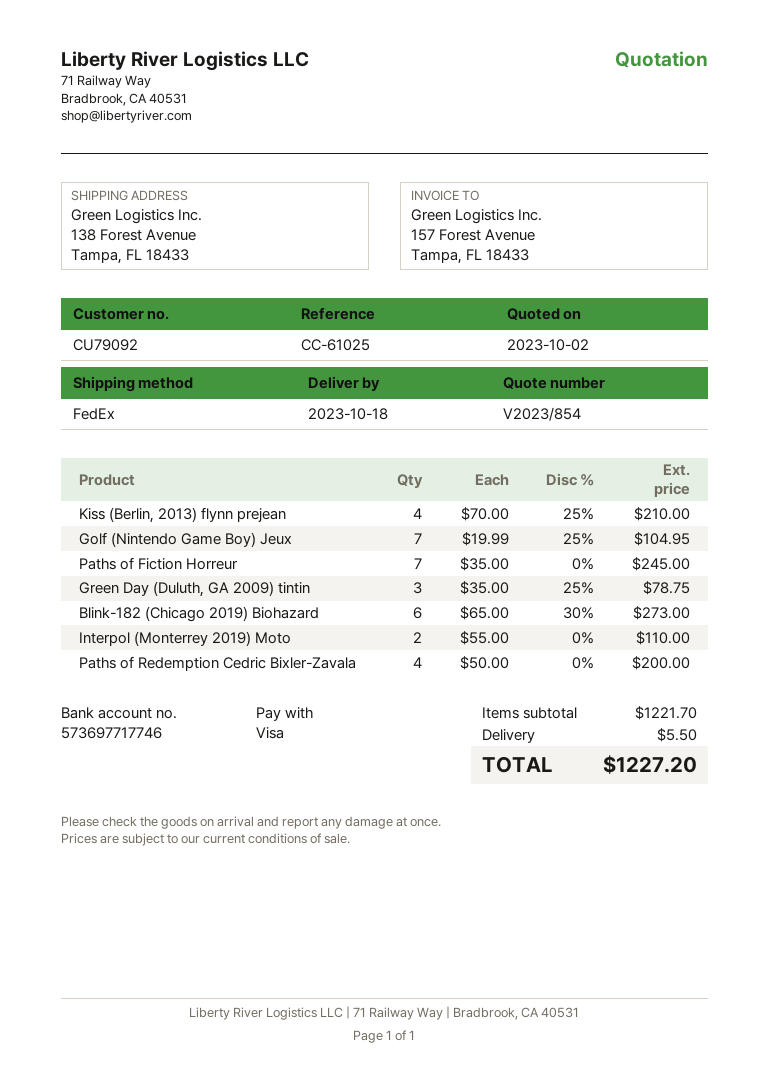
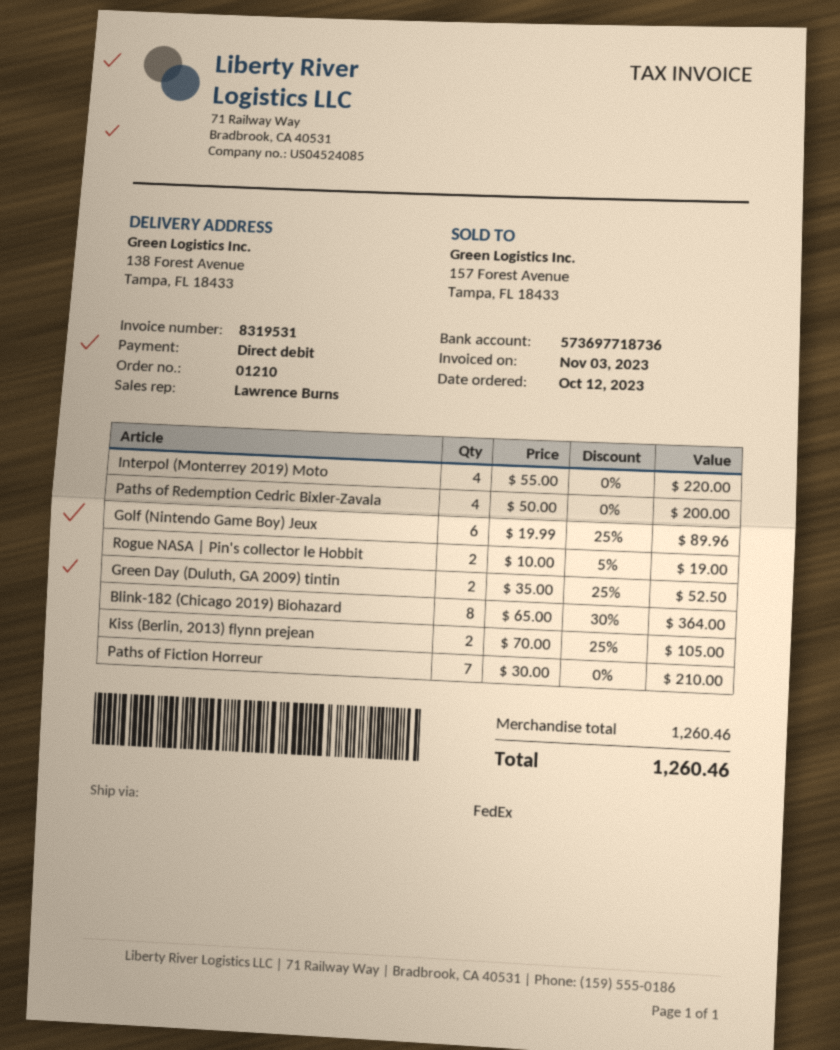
payment method: Visa -> direct debit
bank account: 573697717746 -> 573697718736
Kiss (Berlin, 2013) flynn prejean: 4 x 70.00 - 25% = 210.00 -> 2 x 70.00 - 25% = 105.00
Golf (Nintendo Game Boy) Jeux: 7 x 19.99 - 25% = 104.95 -> 6 x 19.99 - 25% = 89.96
Paths of Fiction Horreur: 7 x 35.00 = 245.00 -> 7 x 30.00 = 210.00
Green Day (Duluth, GA 2009) tintin: 3 x 35.00 - 25% = 78.75 -> 2 x 35.00 - 25% = 52.50
Blink-182 (Chicago 2019) Biohazard: 6 x 65.00 - 30% = 273.00 -> 8 x 65.00 - 30% = 364.00
Interpol (Monterrey 2019) Moto: 2 x 55.00 = 110.00 -> 4 x 55.00 = 220.00
Rogue NASA | Pin's collector le Hobbit: none -> 2 x 10.00 - 5% = 19.00
subtotal: 1221.70 -> 1260.46
shipping: 5.50 -> none
total: 1227.20 -> 1260.46

